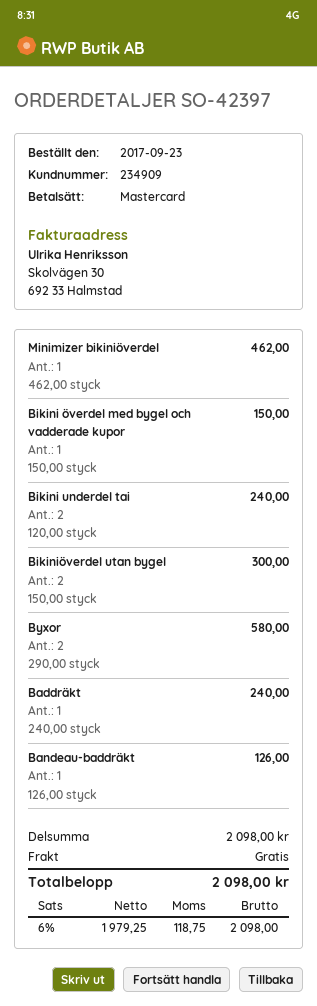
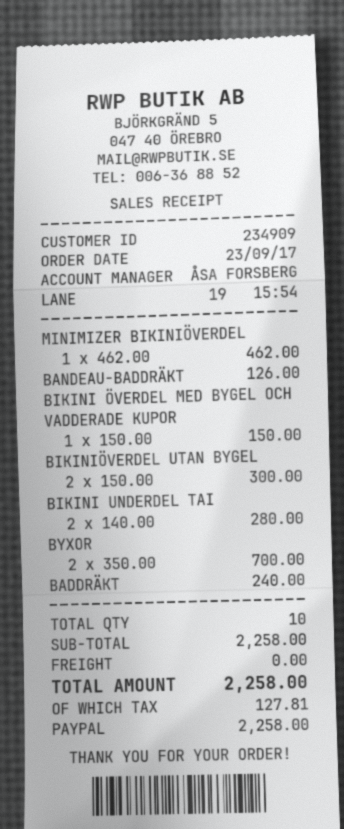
payment method: Mastercard -> PayPal
Bikini underdel tai: 2 x 120.00 = 240.00 -> 2 x 140.00 = 280.00
Byxor: 2 x 290.00 = 580.00 -> 2 x 350.00 = 700.00
subtotal: 2098.00 -> 2258.00
tax: 118.75 -> 127.81
total: 2098.00 -> 2258.00

